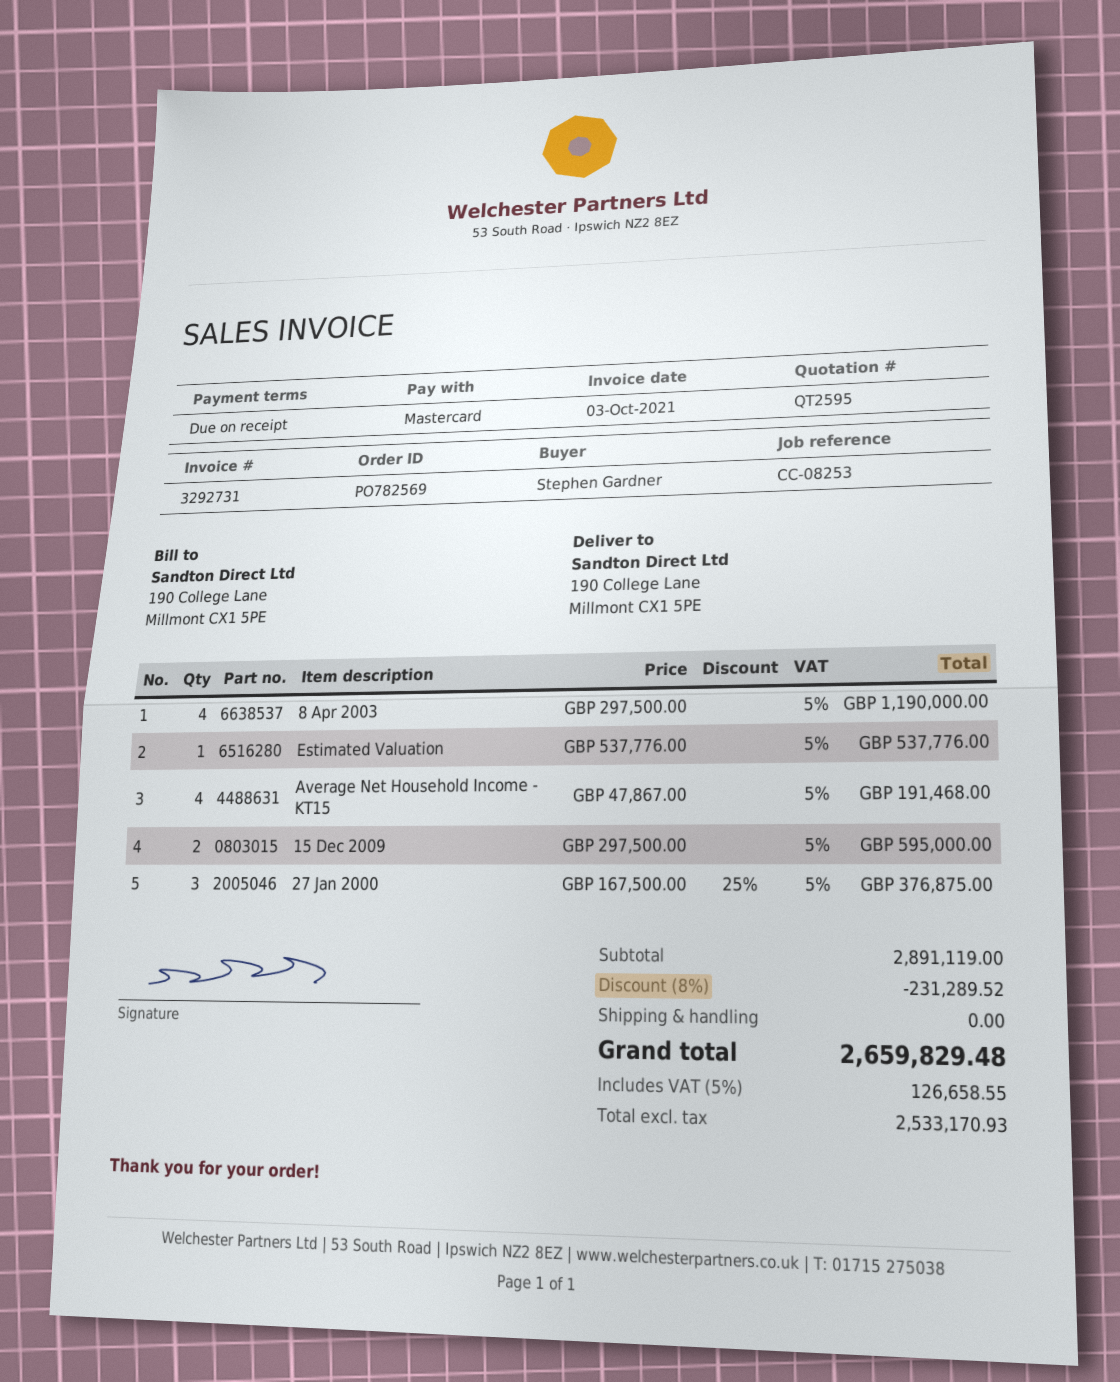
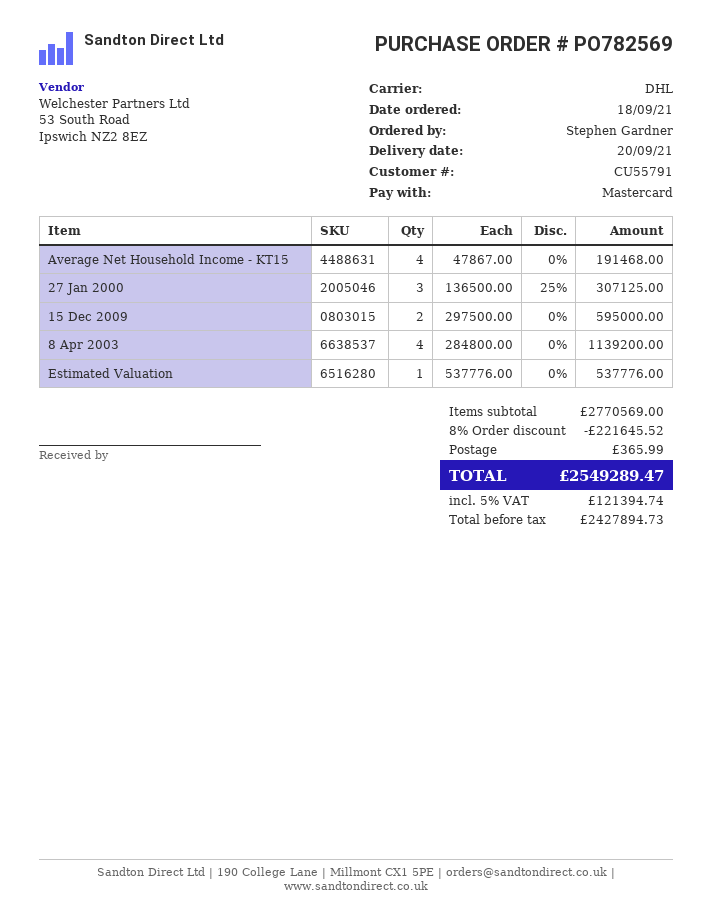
8 Apr 2003: 4 x 297500.00 = 1190000.00 -> 4 x 284800.00 = 1139200.00
27 Jan 2000: 3 x 167500.00 - 25% = 376875.00 -> 3 x 136500.00 - 25% = 307125.00
subtotal: 2891119.00 -> 2770569.00
discount: 8% = 231289.52 -> 8% = 221645.52
shipping: 0.00 -> 365.99
net: 2533170.93 -> 2427894.73
tax: 5% = 126658.55 -> 5% = 121394.74
total: 2659829.48 -> 2549289.47

